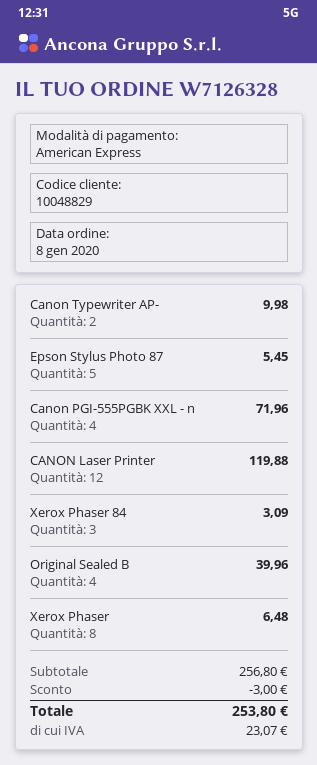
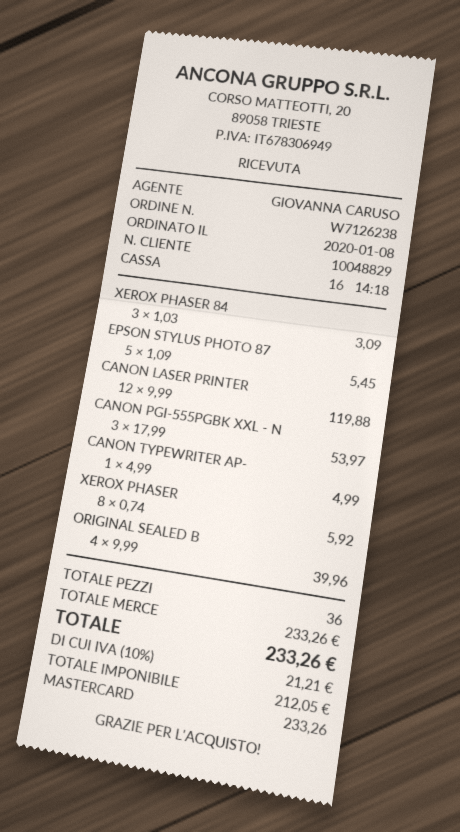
order number: W7126328 -> W7126238
payment method: American Express -> Mastercard
Canon Typewriter AP-: 2 for 9.98 -> 1 for 4.99
Canon PGI-555PGBK XXL - n: 4 for 71.96 -> 3 for 53.97
Xerox Phaser: 8 for 6.48 -> 8 for 5.92
subtotal: 256.80 -> 233.26
discount: 3.00 -> none
tax: 23.07 -> 21.21
total: 253.80 -> 233.26

